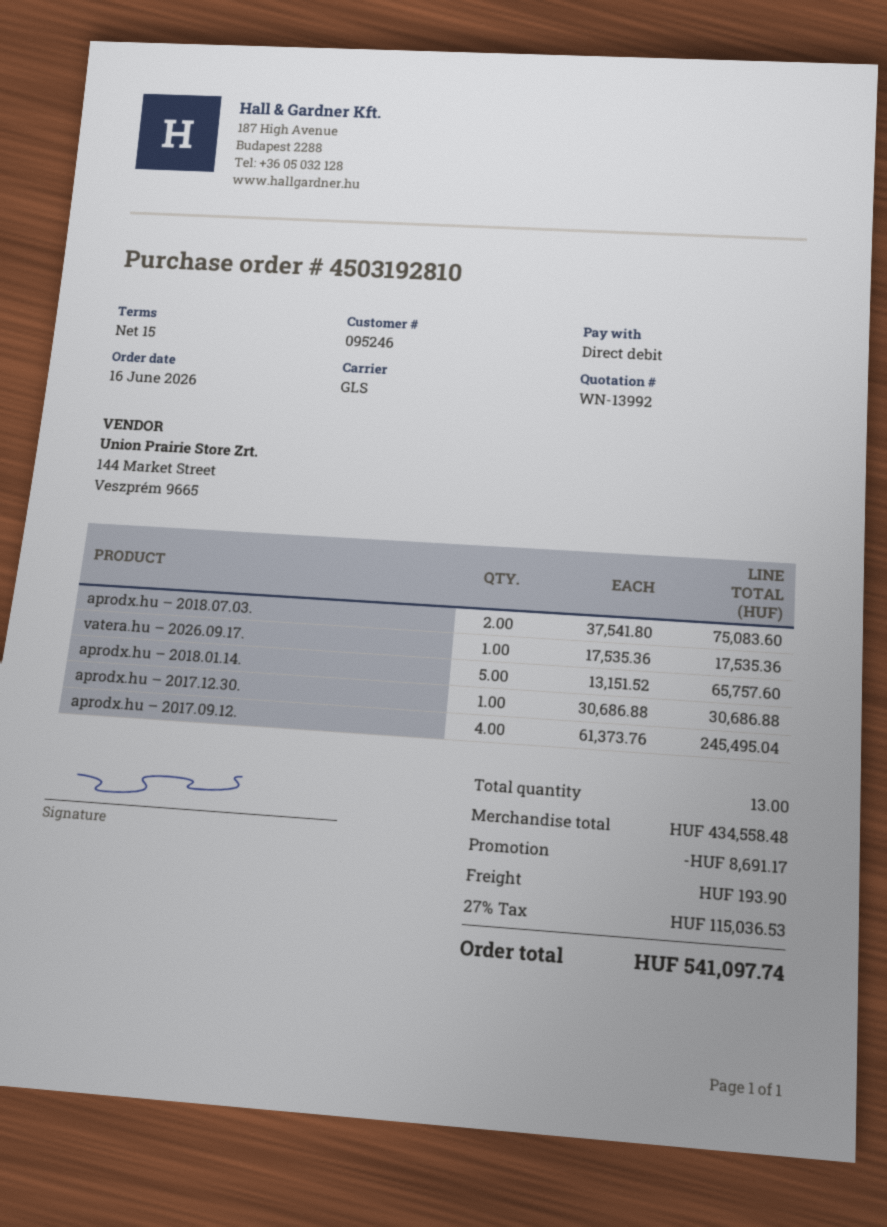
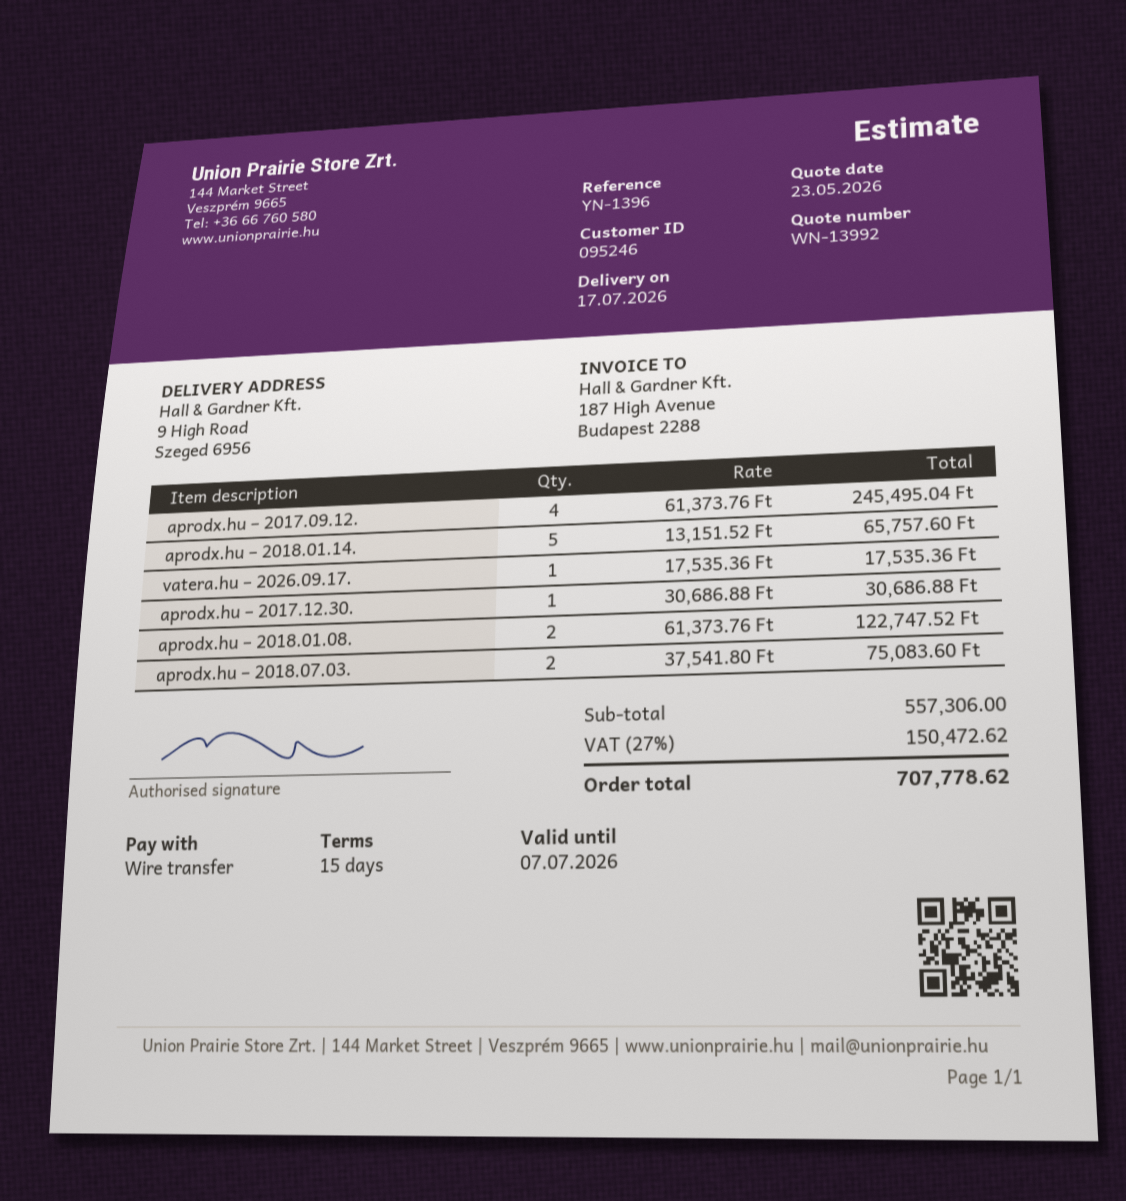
payment method: direct debit -> bank transfer
aprodx.hu – 2018.01.08.: none -> 2 x 61373.76 = 122747.52
subtotal: 434558.48 -> 557306.00
discount: 8691.17 -> none
shipping: 193.90 -> none
tax: 27% = 115036.53 -> 27% = 150472.62
total: 541097.74 -> 707778.62

